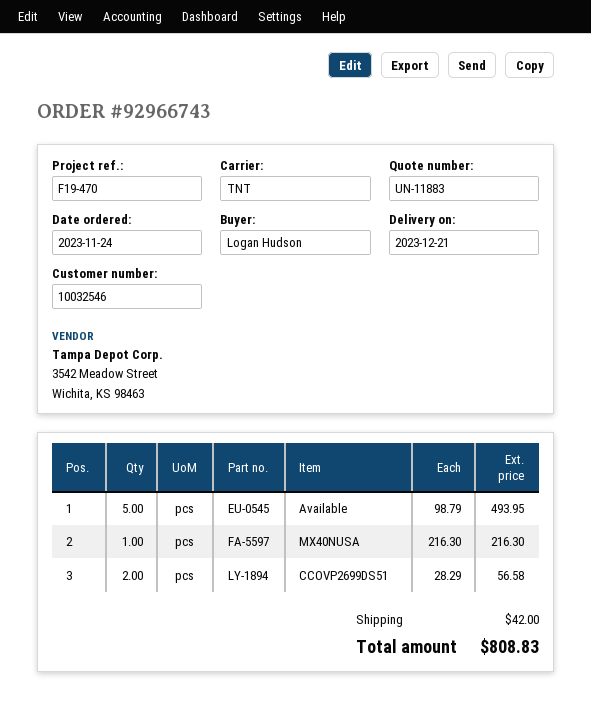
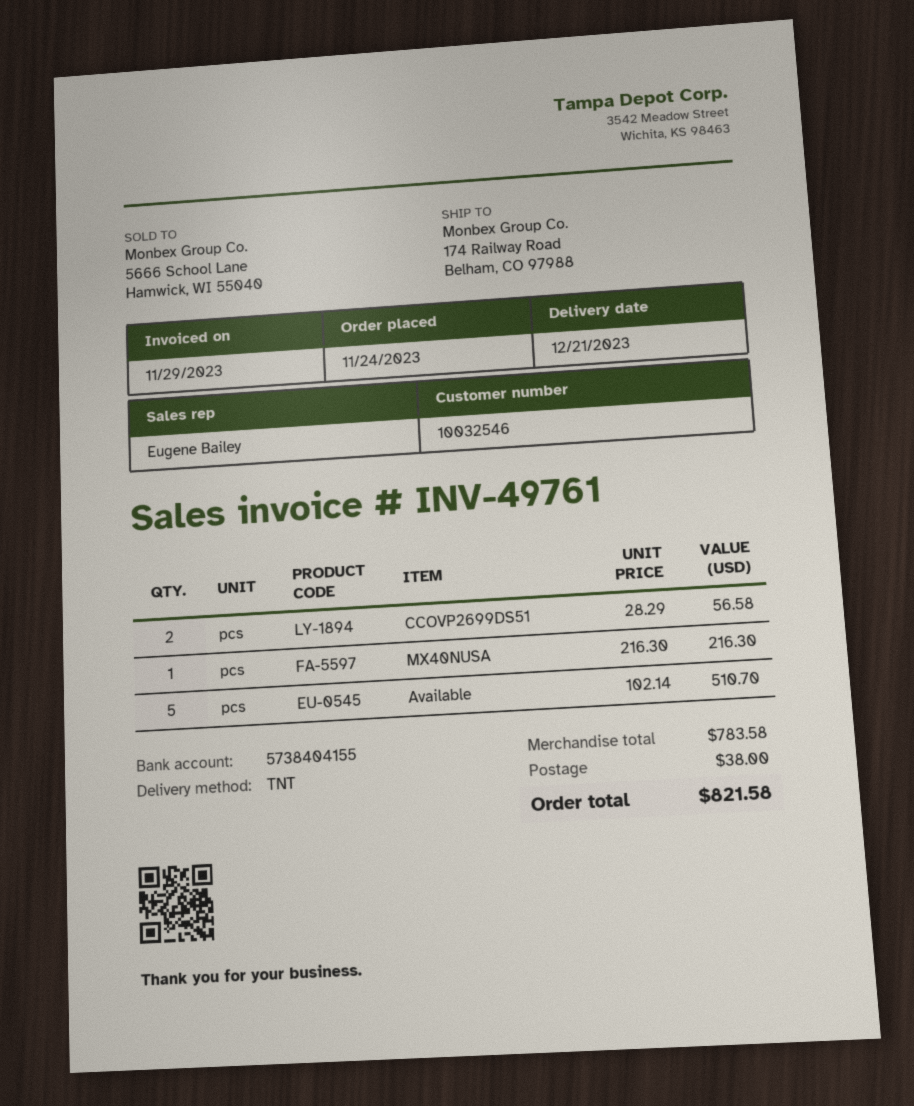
Available: 5 x 98.79 = 493.95 -> 5 x 102.14 = 510.70
shipping: 42.00 -> 38.00
total: 808.83 -> 821.58

